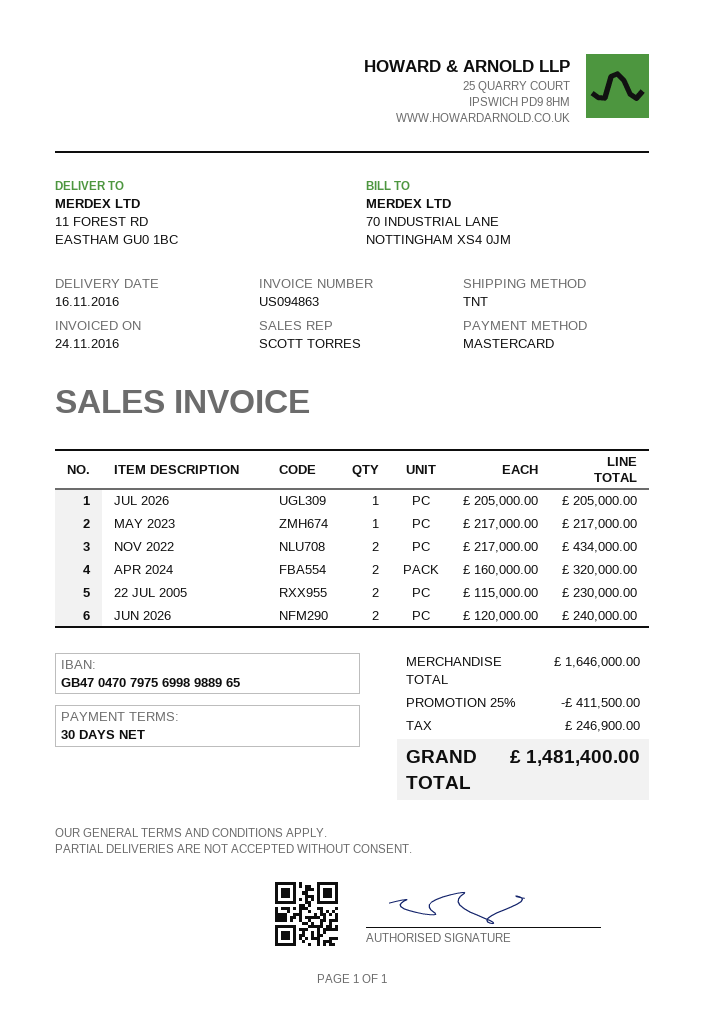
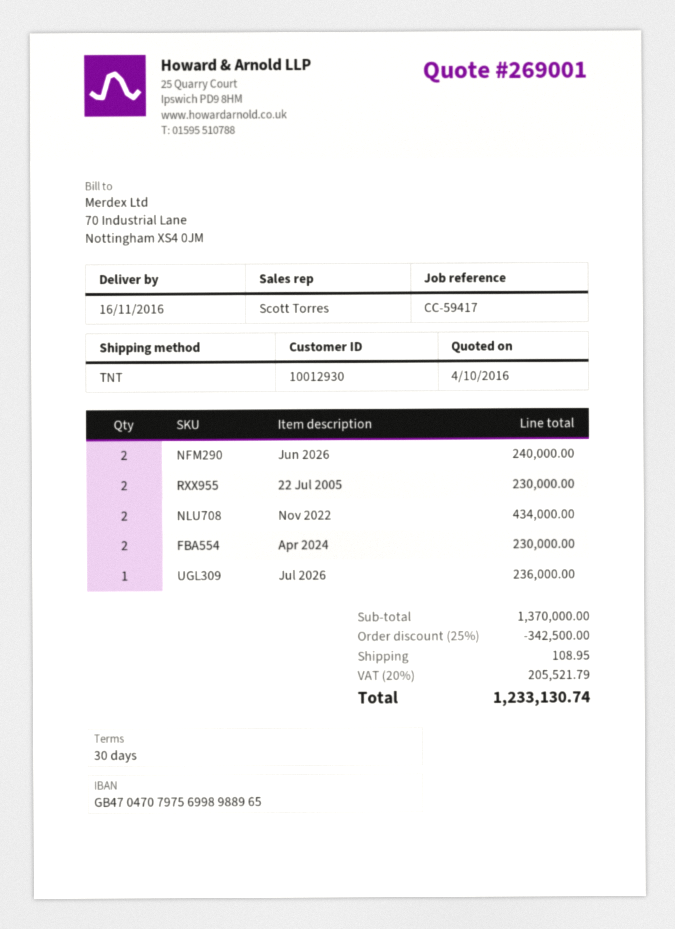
JUL 2026: 1 for 205000.00 -> 1 for 236000.00
MAY 2023: 1 for 217000.00 -> none
APR 2024: 2 for 320000.00 -> 2 for 230000.00
subtotal: 1646000.00 -> 1370000.00
discount: 25% = 411500.00 -> 25% = 342500.00
shipping: none -> 108.95
tax: 246900.00 -> 205521.79
total: 1481400.00 -> 1233130.74

